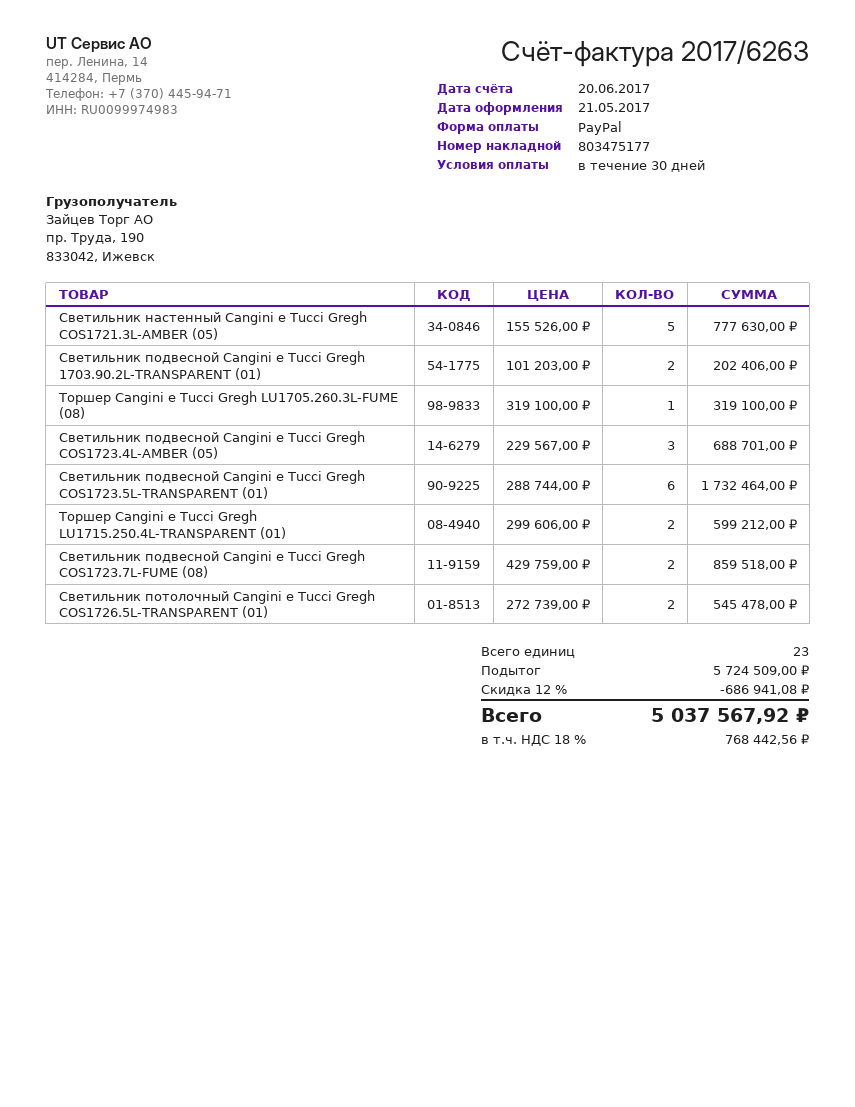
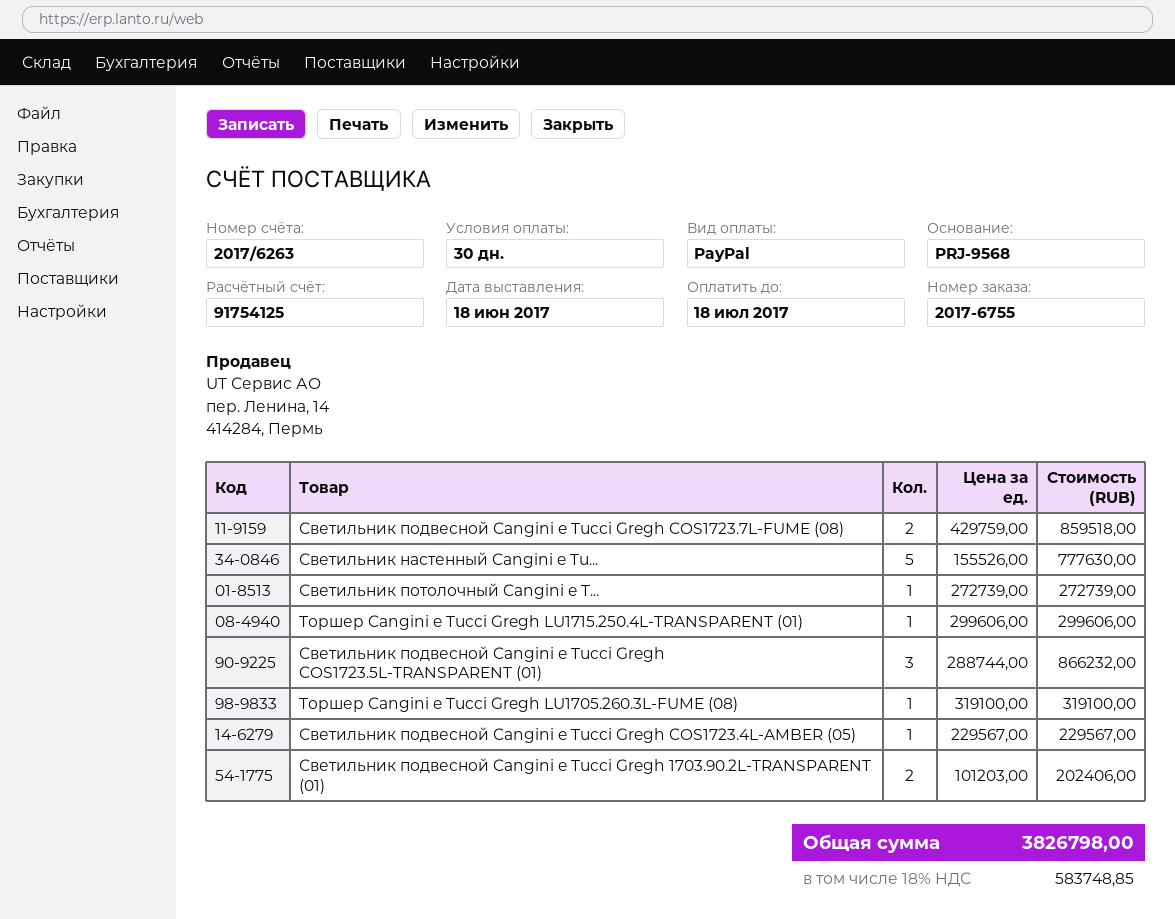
invoice date: 2017-06-20 -> 2017-06-18
Светильник подвесной Cangini e Tucci Gregh COS1723.4L-AMBER (05): 3 x 229567.00 = 688701.00 -> 1 x 229567.00 = 229567.00
Светильник подвесной Cangini e Tucci Gregh COS1723.5L-TRANSPARENT (01): 6 x 288744.00 = 1732464.00 -> 3 x 288744.00 = 866232.00
Торшер Cangini e Tucci Gregh LU1715.250.4L-TRANSPARENT (01): 2 x 299606.00 = 599212.00 -> 1 x 299606.00 = 299606.00
Светильник потолочный Cangini e Tucci Gregh COS1726.5L-TRANSPARENT (01): 2 x 272739.00 = 545478.00 -> 1 x 272739.00 = 272739.00
discount: 12% = 686941.08 -> none
tax: 18% = 768442.56 -> 18% = 583748.85
total: 5037567.92 -> 3826798.00

